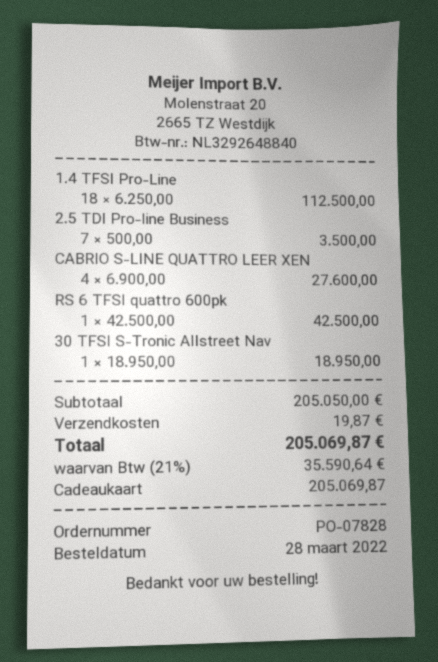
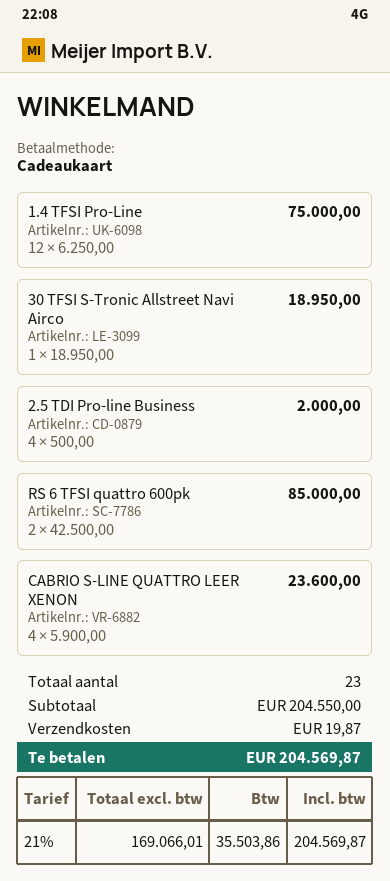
1.4 TFSI Pro-Line: 18 x 6250.00 = 112500.00 -> 12 x 6250.00 = 75000.00
2.5 TDI Pro-line Business: 7 x 500.00 = 3500.00 -> 4 x 500.00 = 2000.00
CABRIO S-LINE QUATTRO LEER XEN: 4 x 6900.00 = 27600.00 -> 4 x 5900.00 = 23600.00
RS 6 TFSI quattro 600pk: 1 x 42500.00 = 42500.00 -> 2 x 42500.00 = 85000.00
subtotal: 205050.00 -> 204550.00
tax: 21% = 35590.64 -> 21% = 35503.86
total: 205069.87 -> 204569.87

